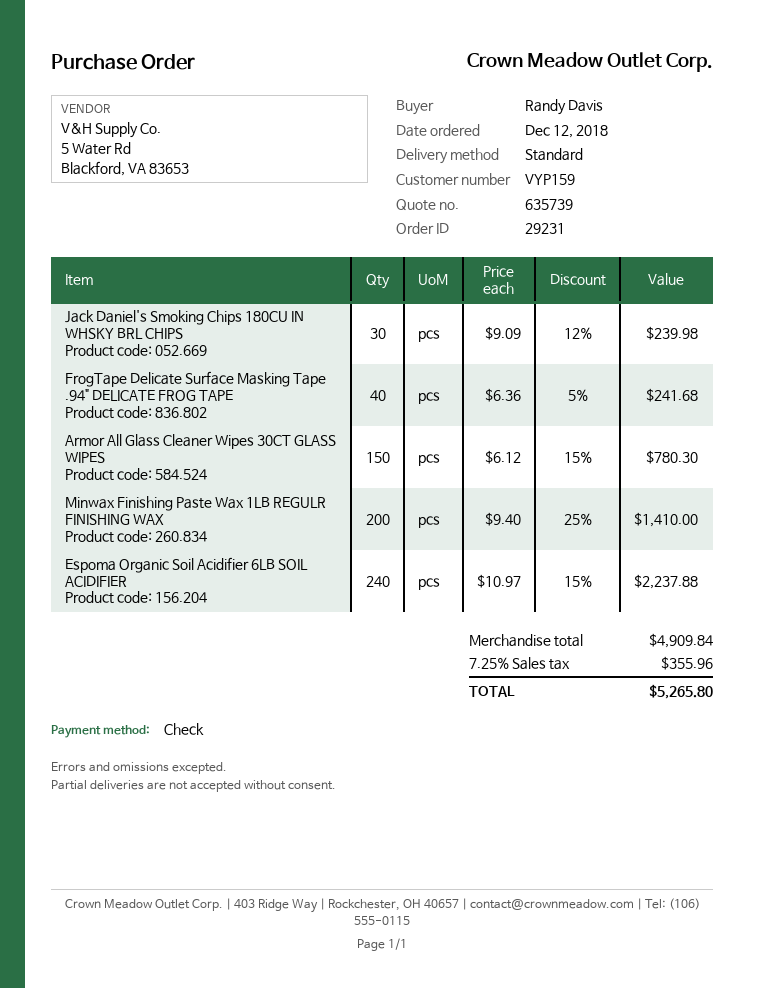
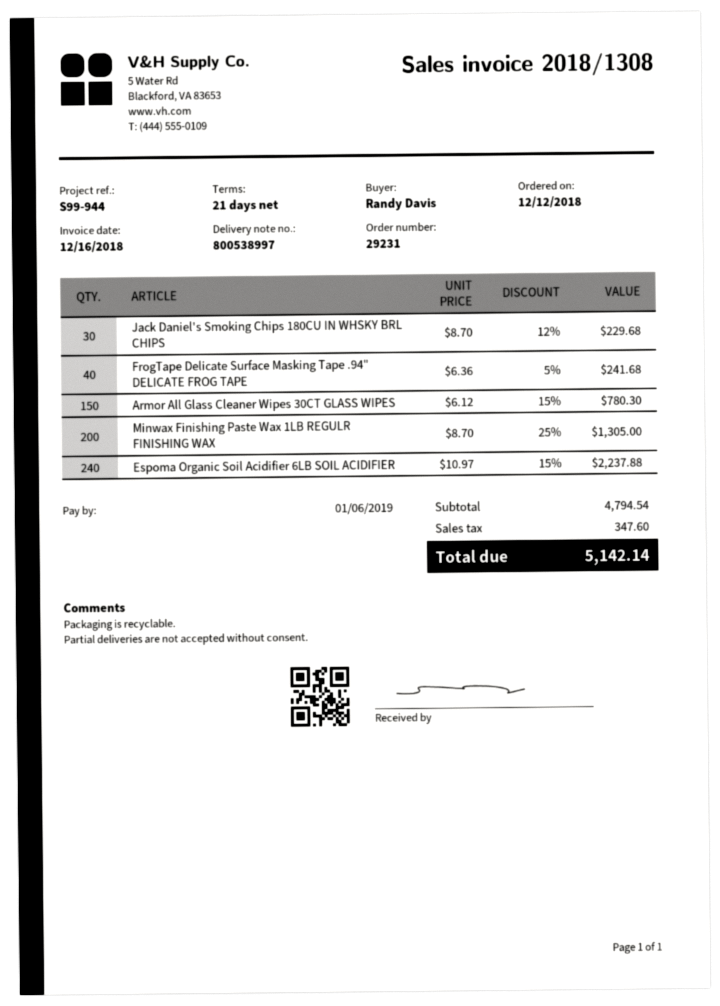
Jack Daniel's Smoking Chips 180CU IN WHSKY BRL CHIPS: 30 x 9.09 - 12% = 239.98 -> 30 x 8.70 - 12% = 229.68
Minwax Finishing Paste Wax 1LB REGULR FINISHING WAX: 200 x 9.40 - 25% = 1410.00 -> 200 x 8.70 - 25% = 1305.00
subtotal: 4909.84 -> 4794.54
tax: 355.96 -> 347.60
total: 5265.80 -> 5142.14

